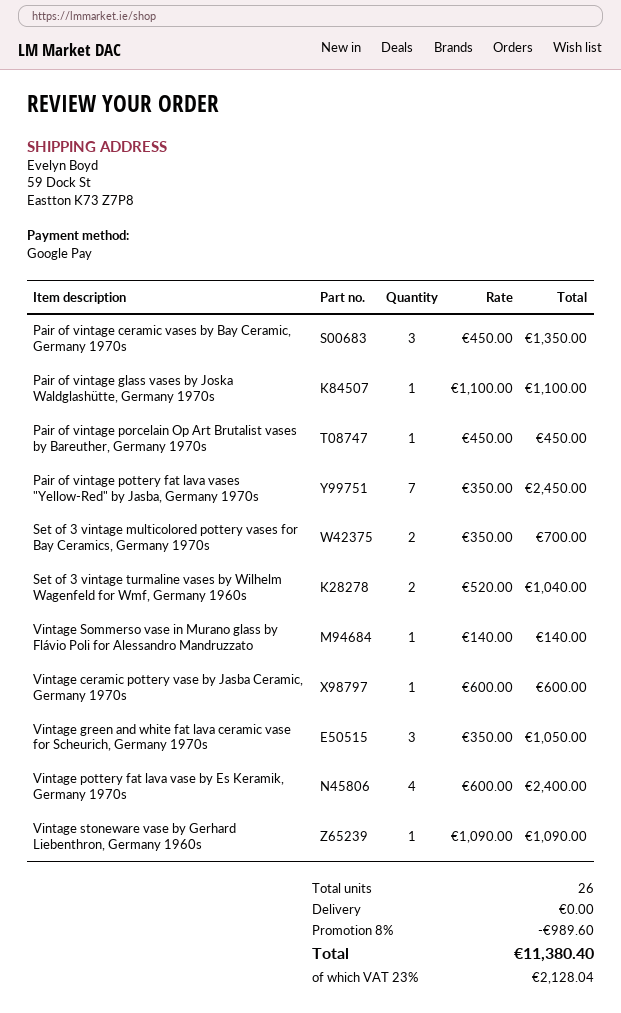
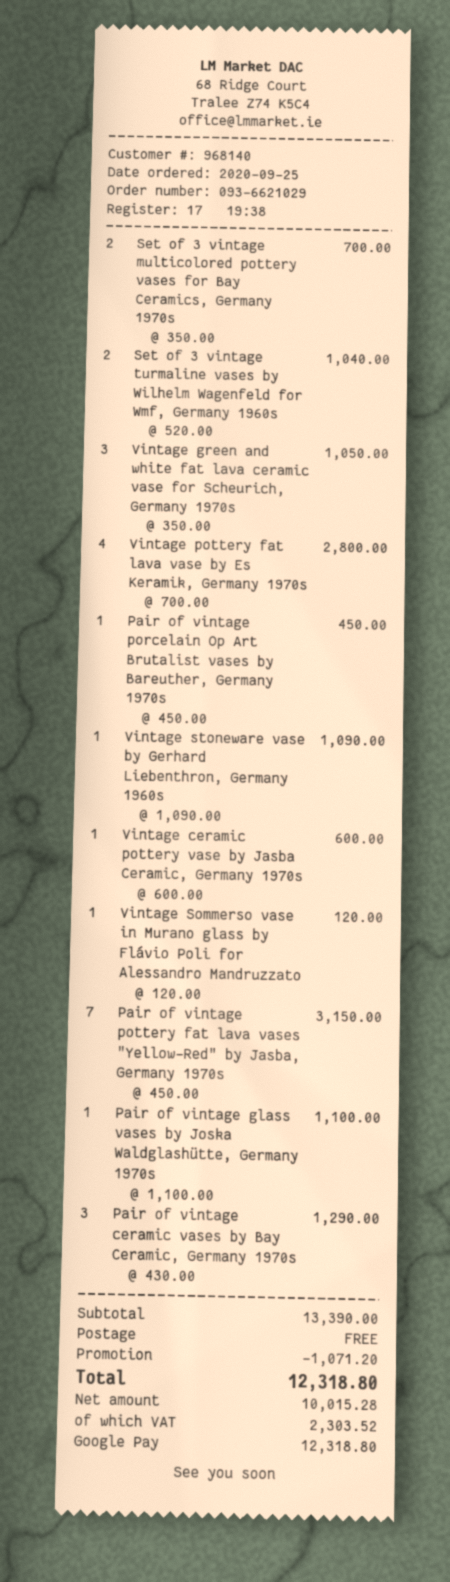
Pair of vintage ceramic vases by Bay Ceramic, Germany 1970s: 3 x 450.00 = 1350.00 -> 3 x 430.00 = 1290.00
Pair of vintage pottery fat lava vases "Yellow-Red" by Jasba, Germany 1970s: 7 x 350.00 = 2450.00 -> 7 x 450.00 = 3150.00
Vintage Sommerso vase in Murano glass by Flávio Poli for Alessandro Mandruzzato: 1 x 140.00 = 140.00 -> 1 x 120.00 = 120.00
Vintage pottery fat lava vase by Es Keramik, Germany 1970s: 4 x 600.00 = 2400.00 -> 4 x 700.00 = 2800.00
discount: 989.60 -> 1071.20
tax: 2128.04 -> 2303.52
total: 11380.40 -> 12318.80

